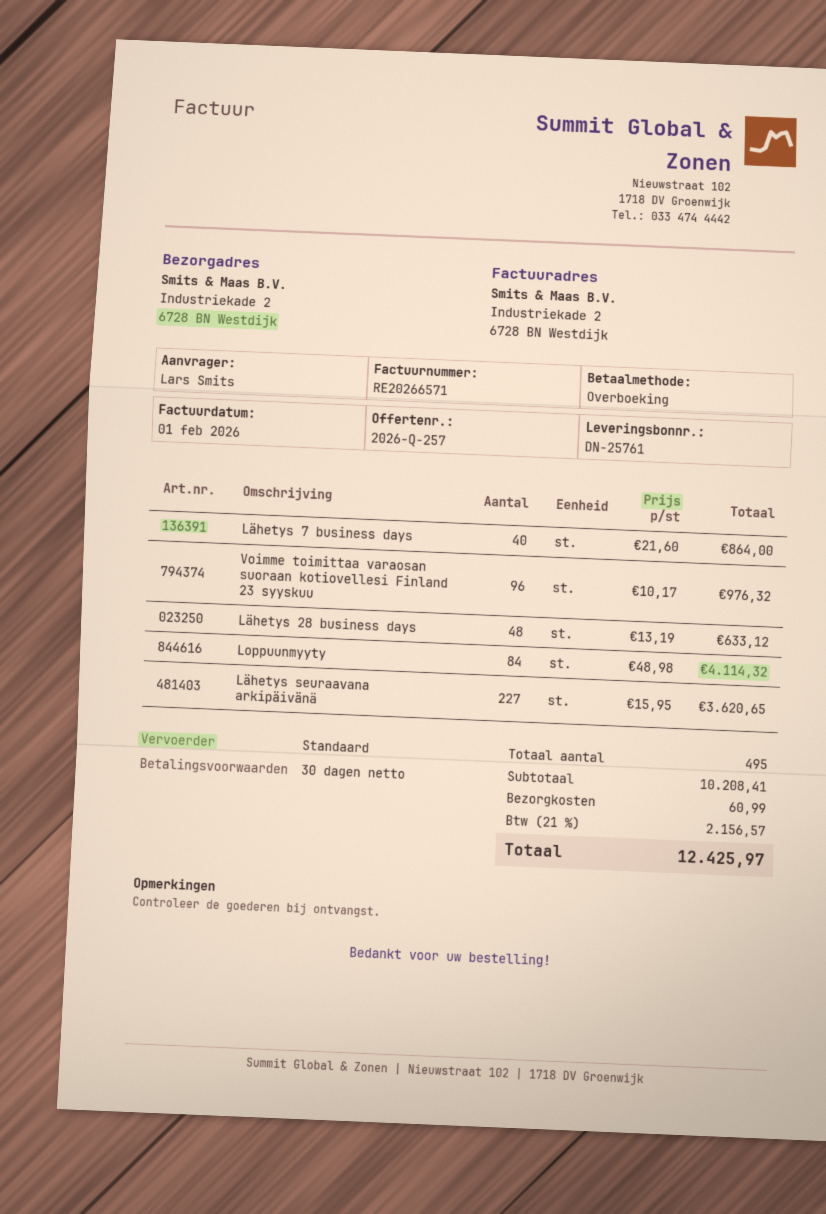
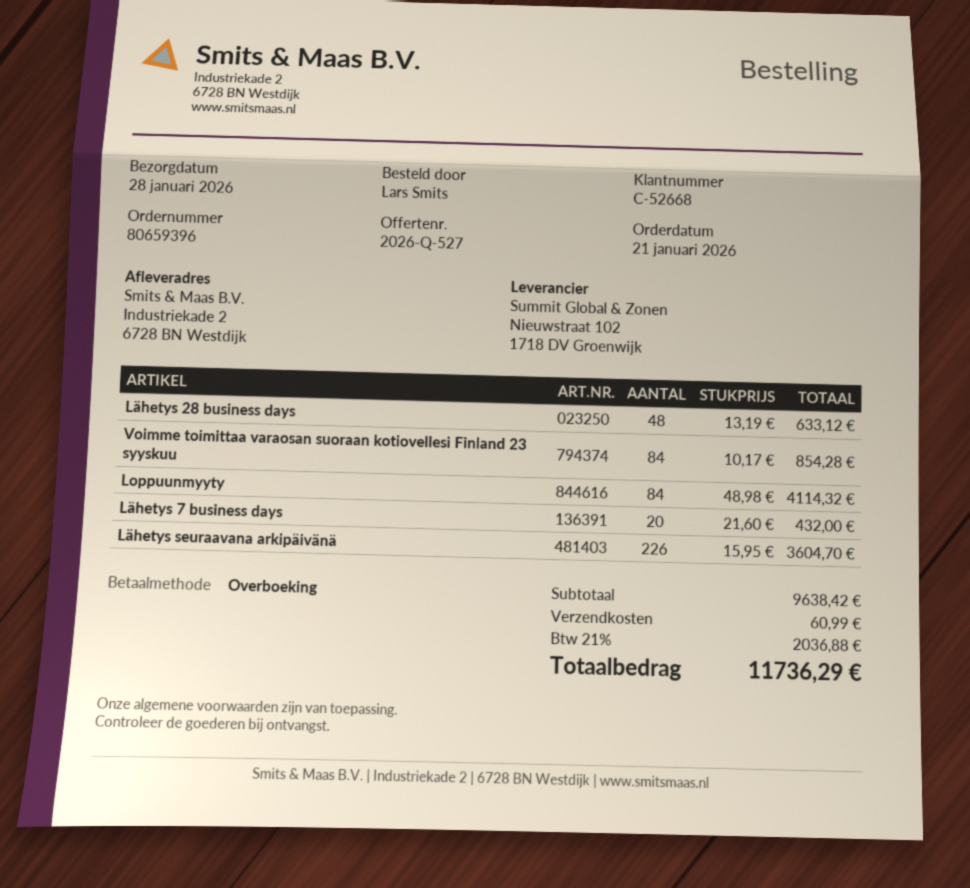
quote number: 2026-Q-257 -> 2026-Q-527
Lähetys 7 business days: 40 x 21.60 = 864.00 -> 20 x 21.60 = 432.00
Voimme toimittaa varaosan suoraan kotiovellesi Finland 23 syyskuu: 96 x 10.17 = 976.32 -> 84 x 10.17 = 854.28
Lähetys seuraavana arkipäivänä: 227 x 15.95 = 3620.65 -> 226 x 15.95 = 3604.70
subtotal: 10208.41 -> 9638.42
tax: 21% = 2156.57 -> 21% = 2036.88
total: 12425.97 -> 11736.29

